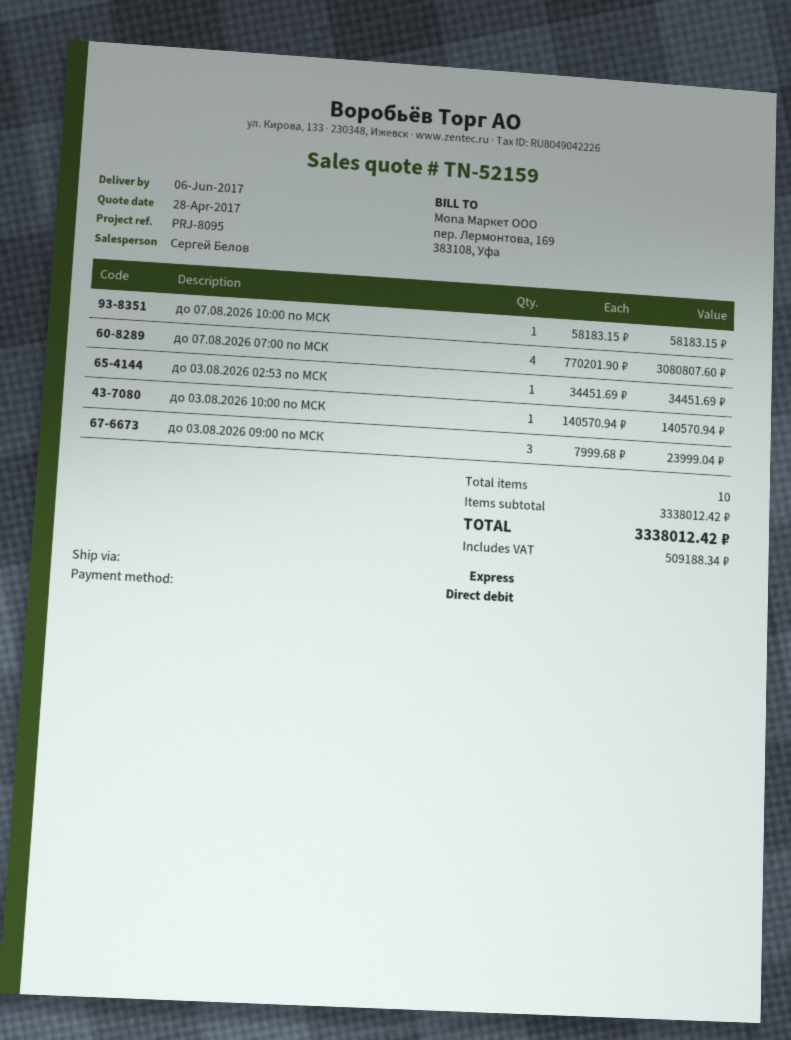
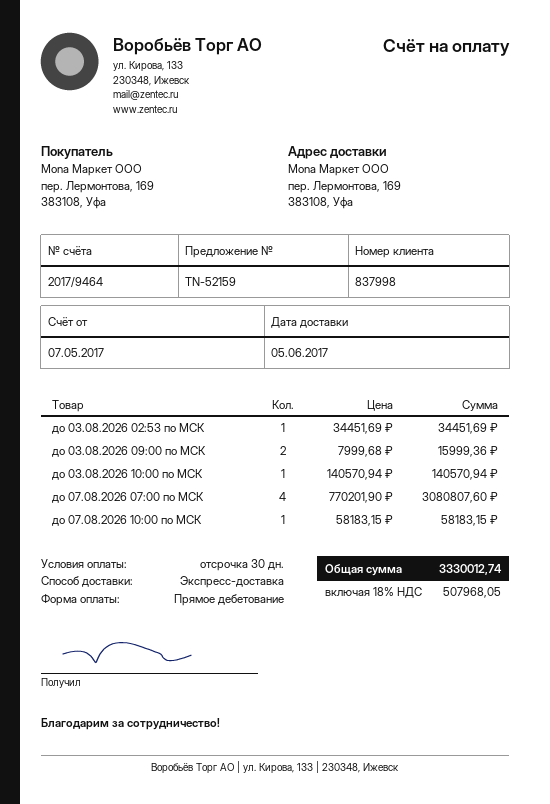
delivery date: 2017-06-06 -> 2017-06-05
до 03.08.2026 09:00 по МСК: 3 x 7999.68 = 23999.04 -> 2 x 7999.68 = 15999.36
tax: 509188.34 -> 507968.05
total: 3338012.42 -> 3330012.74

